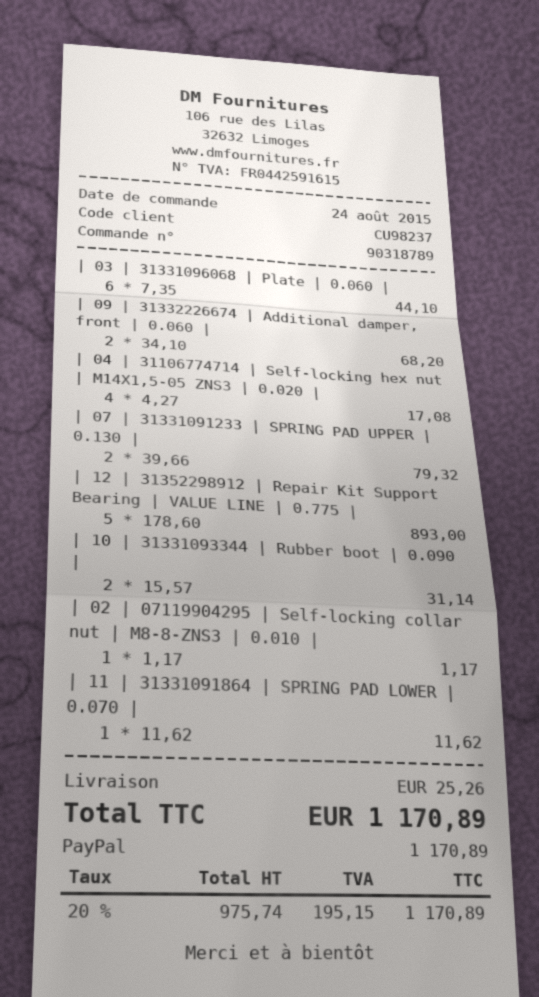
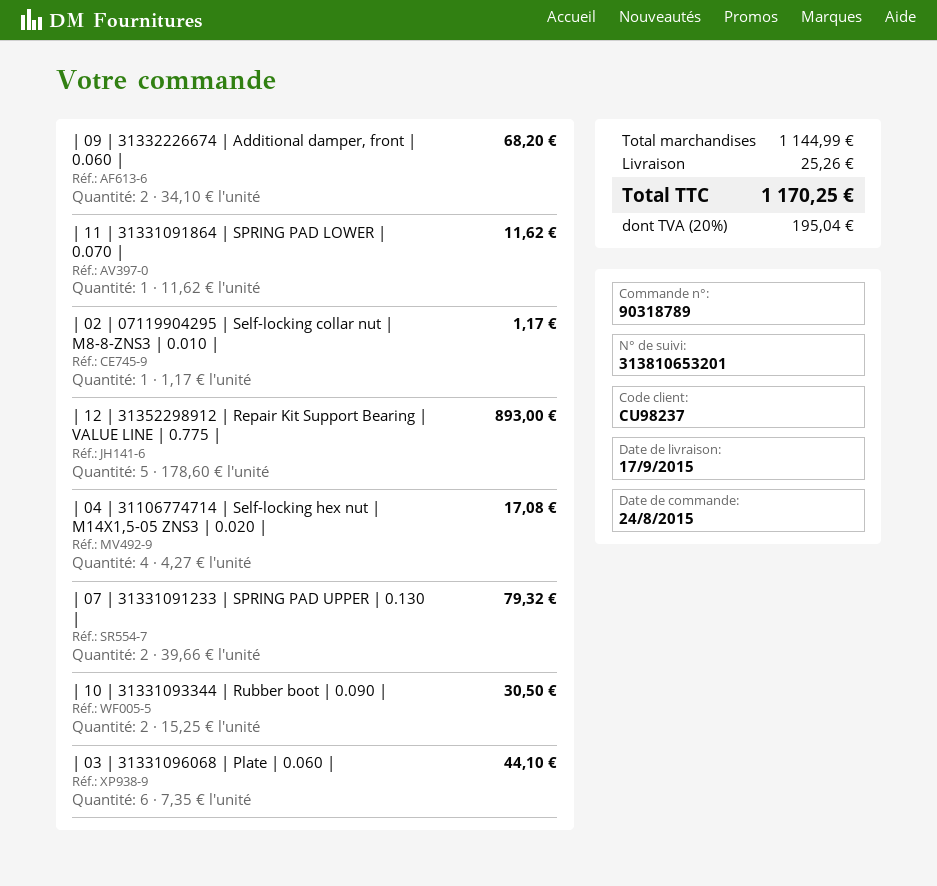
| 10 | 31331093344 | Rubber boot | 0.090 |: 2 x 15.57 = 31.14 -> 2 x 15.25 = 30.50
tax: 20% = 195.15 -> 20% = 195.04
total: 1170.89 -> 1170.25

